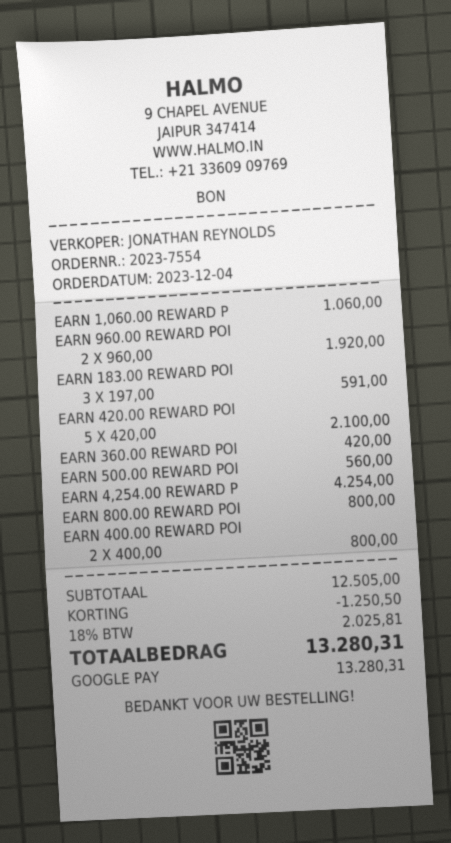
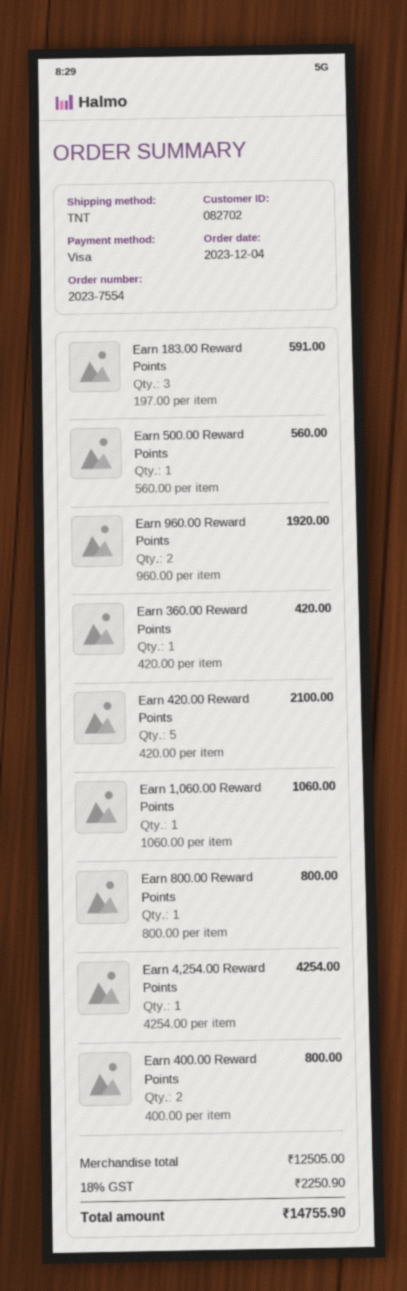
payment method: Google Pay -> Visa
discount: 1250.50 -> none
tax: 18% = 2025.81 -> 18% = 2250.90
total: 13280.31 -> 14755.90

